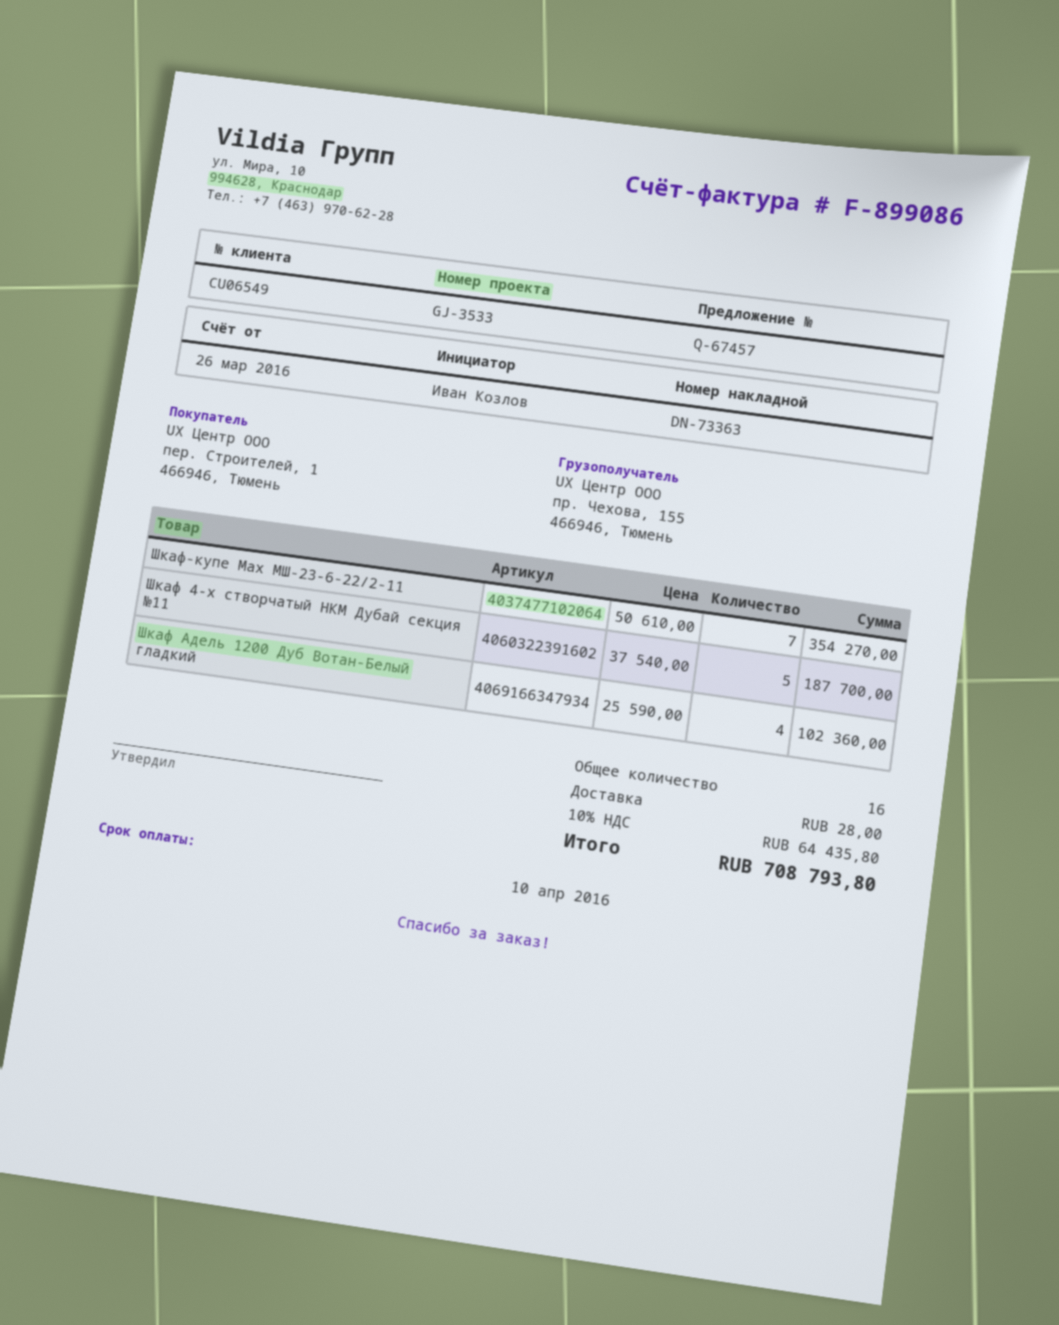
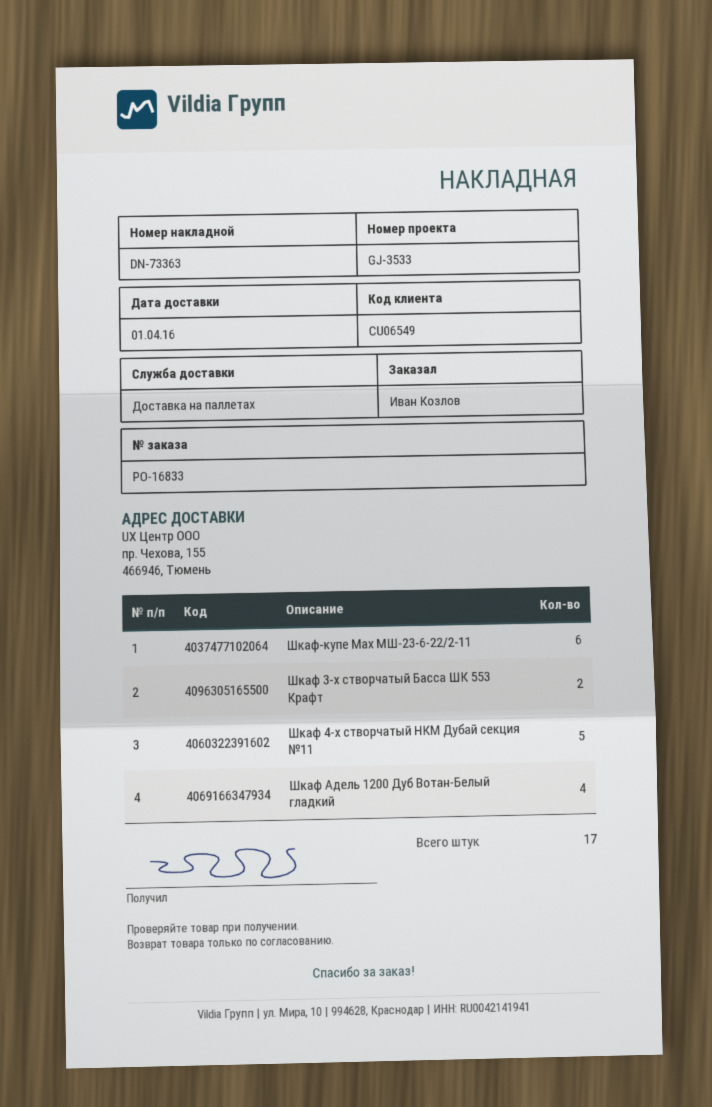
Шкаф-купе Max МШ-23-6-22/2-11: 7 -> 6
Шкаф 3-х створчатый Басса ШК 553 Крафт: none -> 2
total quantity: 16 -> 17

